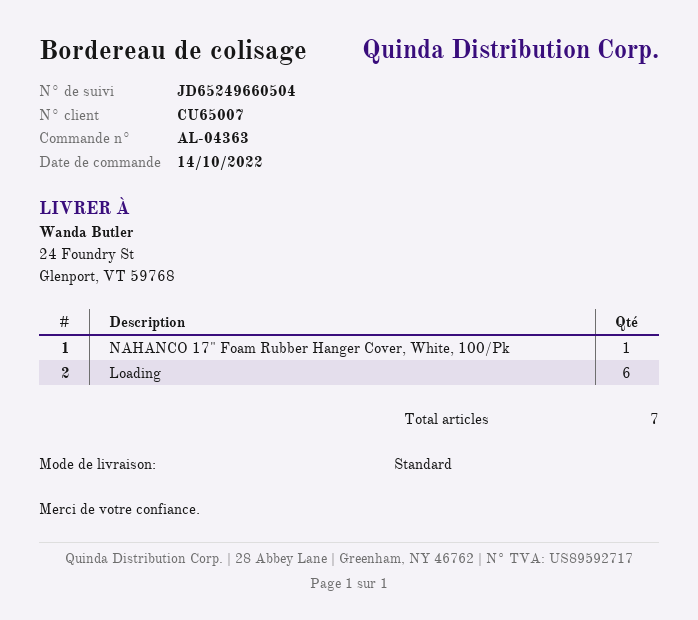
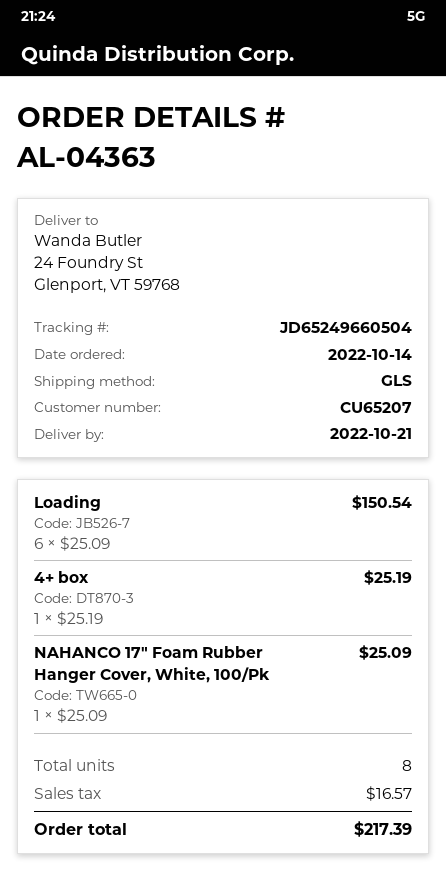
customer number: CU65007 -> CU65207
shipping method: standard -> GLS
4+ box: none -> 1
total quantity: 7 -> 8

